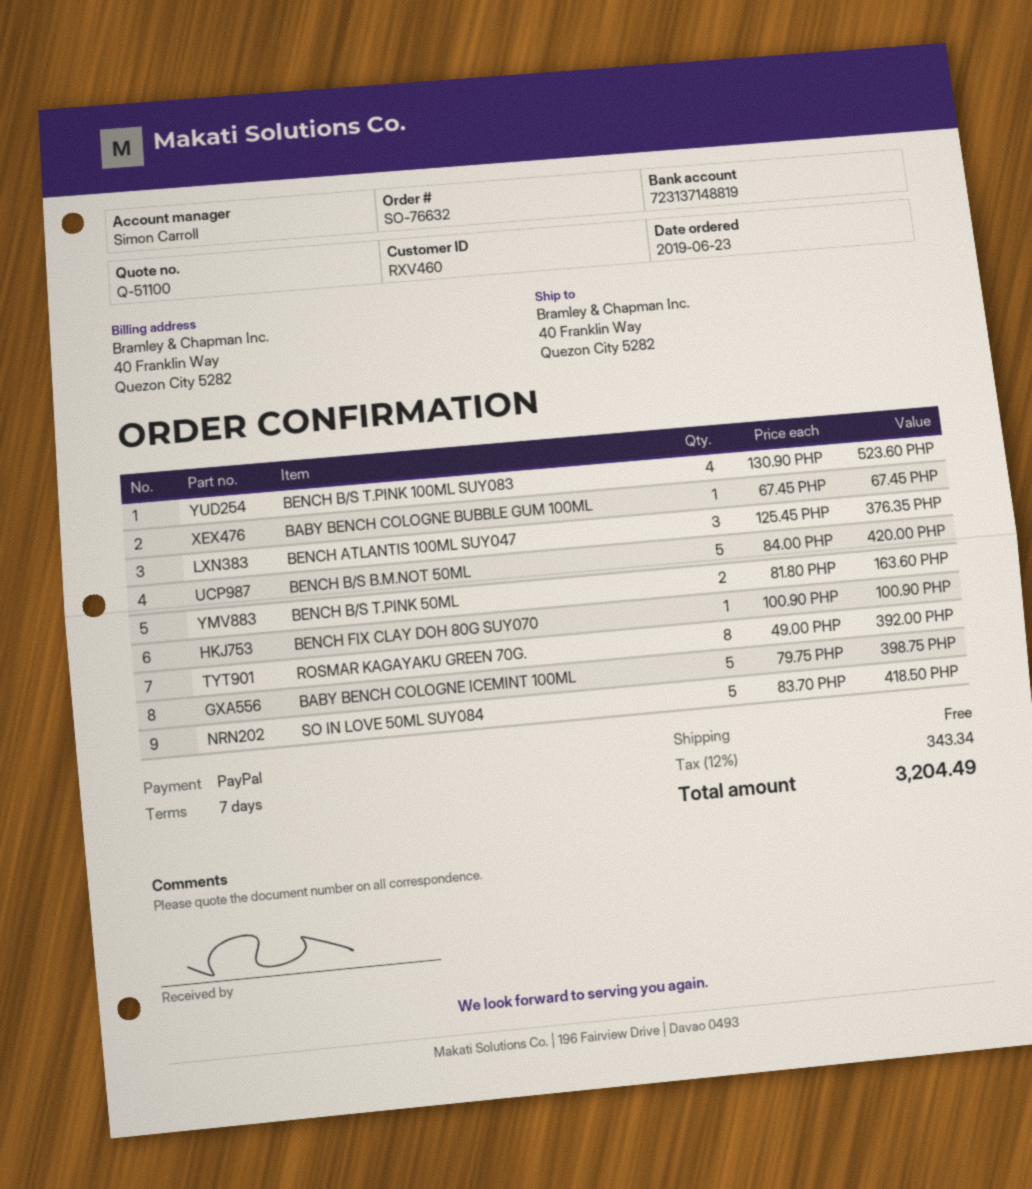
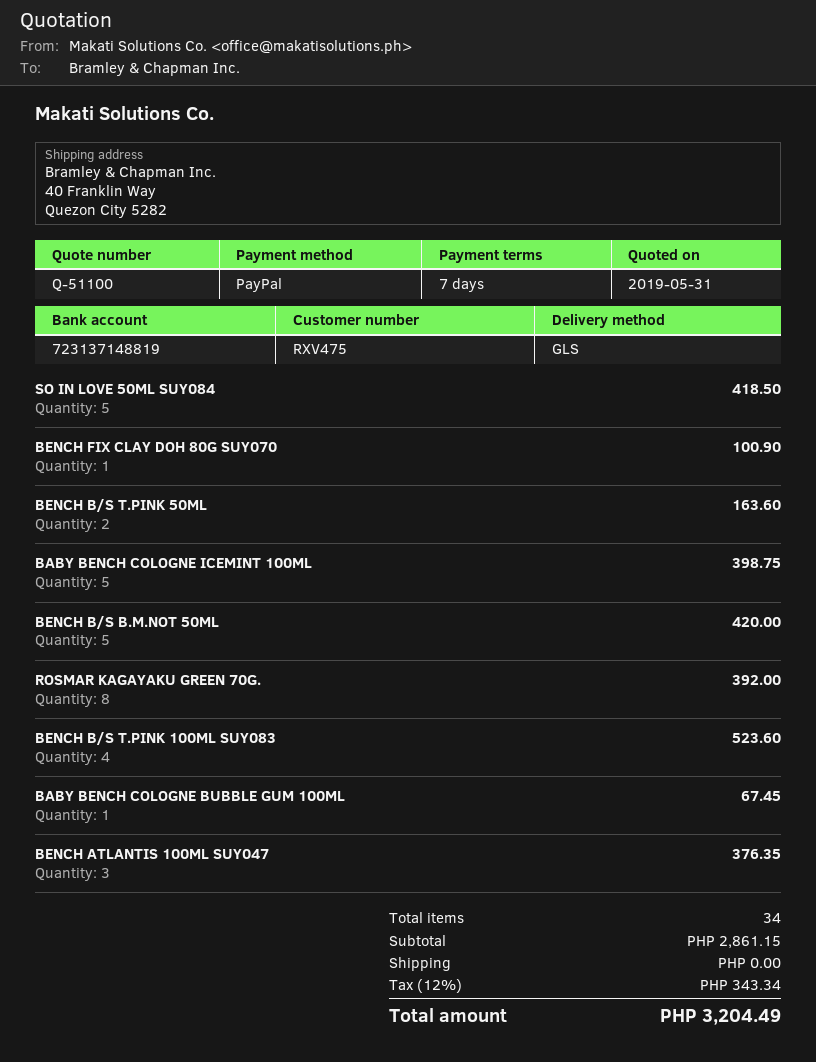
customer number: RXV460 -> RXV475

